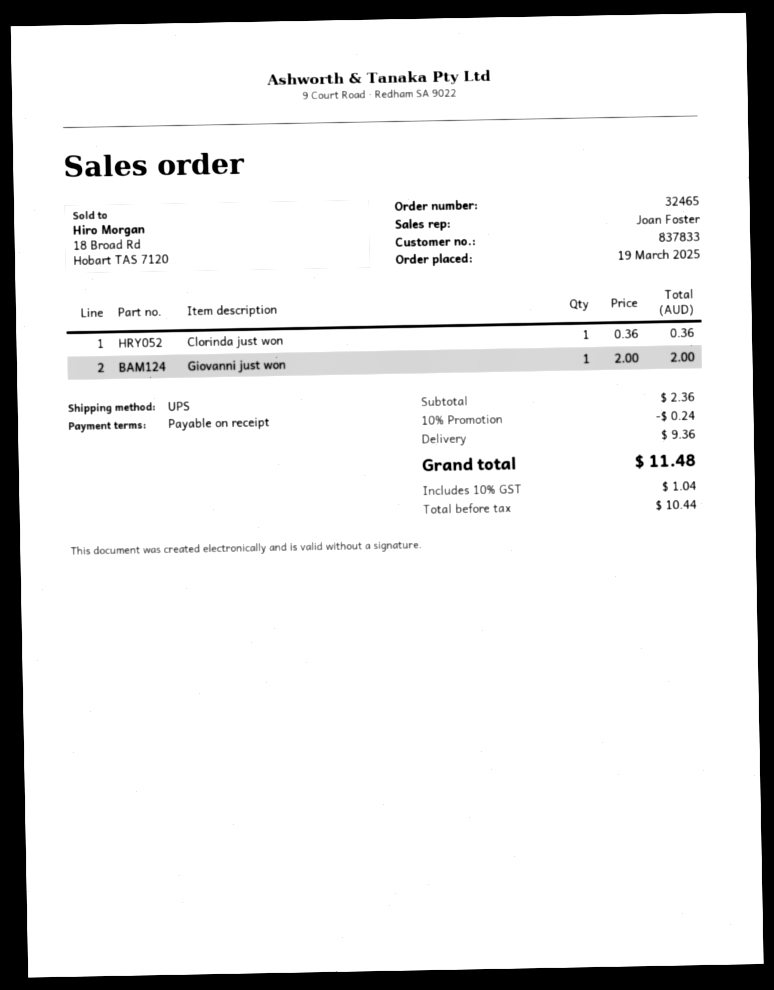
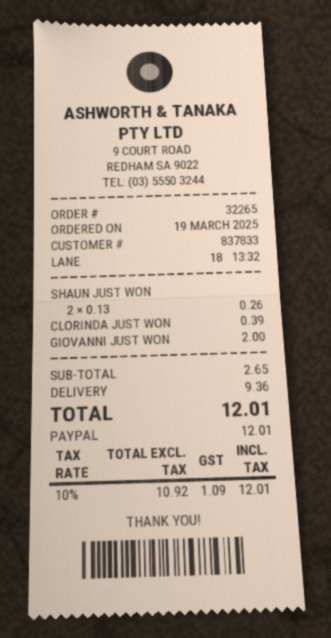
order number: 32465 -> 32265
Clorinda just won: 1 x 0.36 = 0.36 -> 1 x 0.39 = 0.39
SHAUN JUST WON: none -> 2 x 0.13 = 0.26
subtotal: 2.36 -> 2.65
discount: 10% = 0.24 -> none
net: 10.44 -> 10.92
tax: 10% = 1.04 -> 10% = 1.09
total: 11.48 -> 12.01

